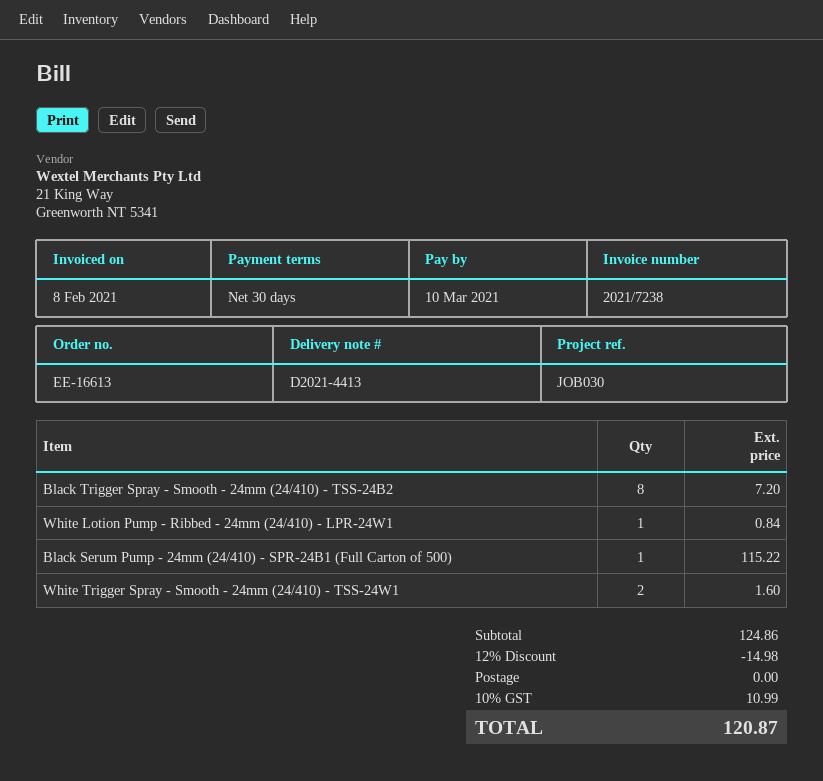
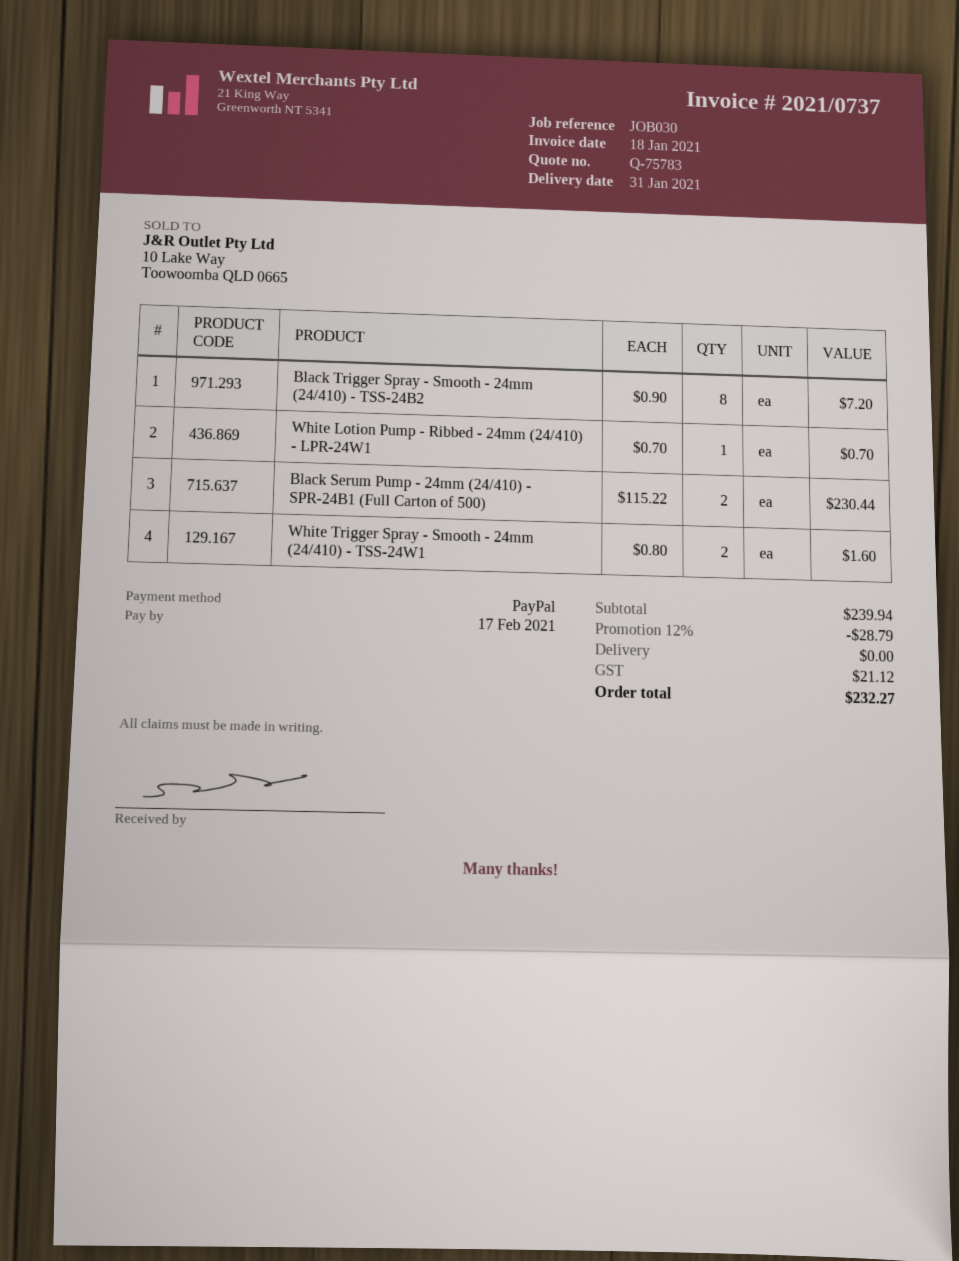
invoice number: 2021/7238 -> 2021/0737
invoice date: 2021-02-08 -> 2021-01-18
due date: 2021-03-10 -> 2021-02-17
White Lotion Pump - Ribbed - 24mm (24/410) - LPR-24W1: 1 for 0.84 -> 1 for 0.70
Black Serum Pump - 24mm (24/410) - SPR-24B1 (Full Carton of 500): 1 for 115.22 -> 2 for 230.44
subtotal: 124.86 -> 239.94
discount: 12% = 14.98 -> 12% = 28.79
tax: 10.99 -> 21.12
total: 120.87 -> 232.27

